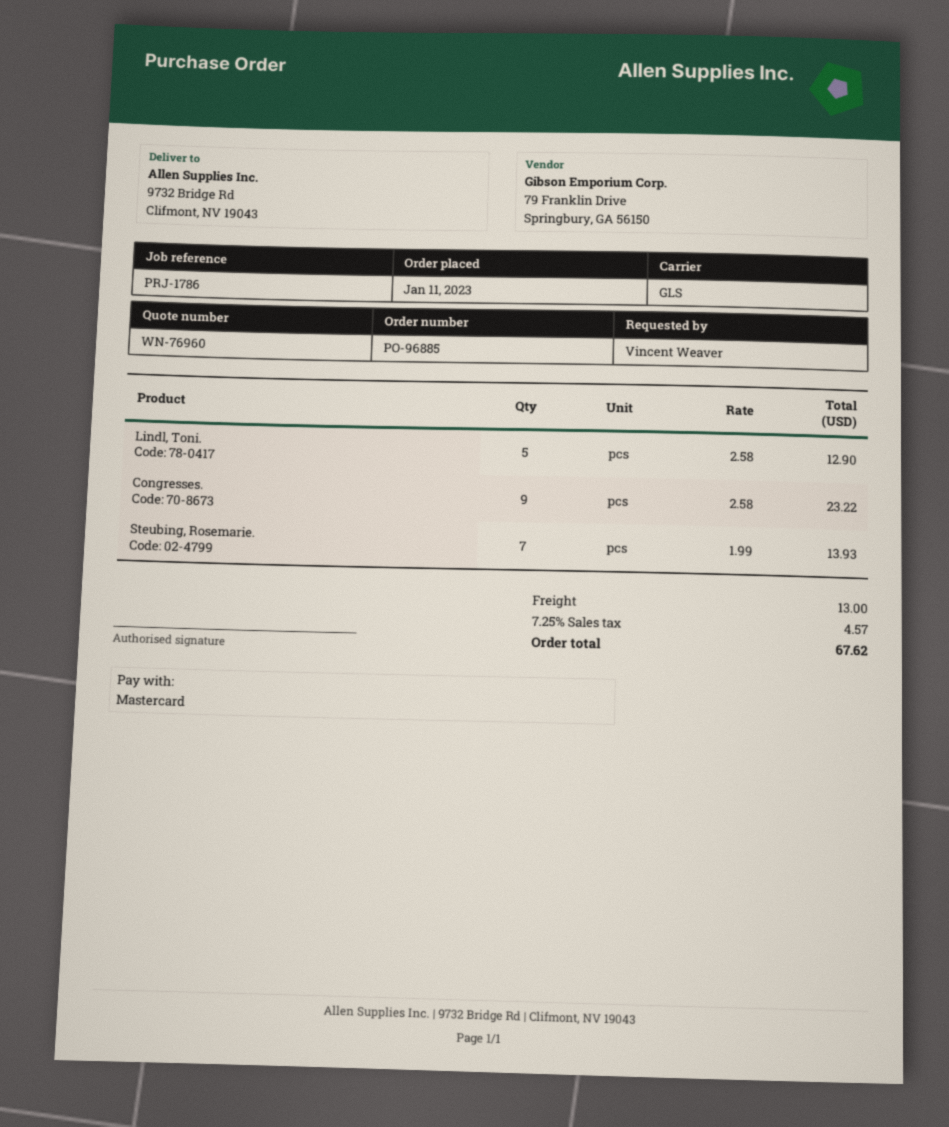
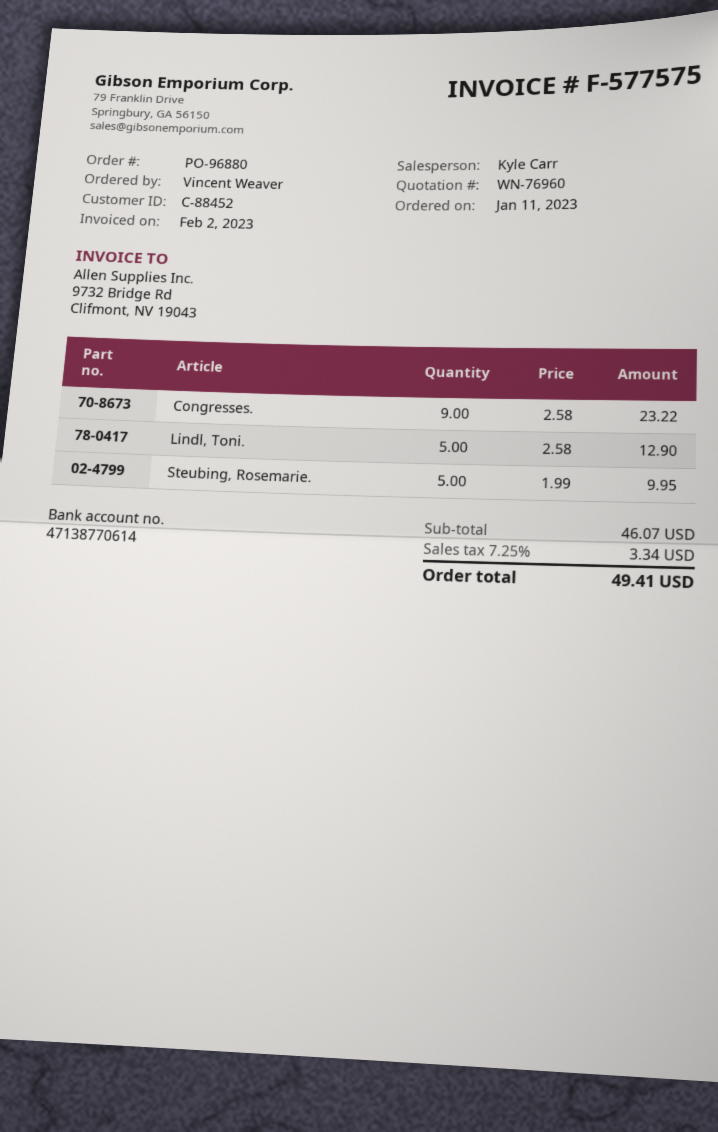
order number: PO-96885 -> PO-96880
Steubing, Rosemarie.: 7 x 1.99 = 13.93 -> 5 x 1.99 = 9.95
shipping: 13.00 -> none
tax: 7.25% = 4.57 -> 7.25% = 3.34
total: 67.62 -> 49.41

